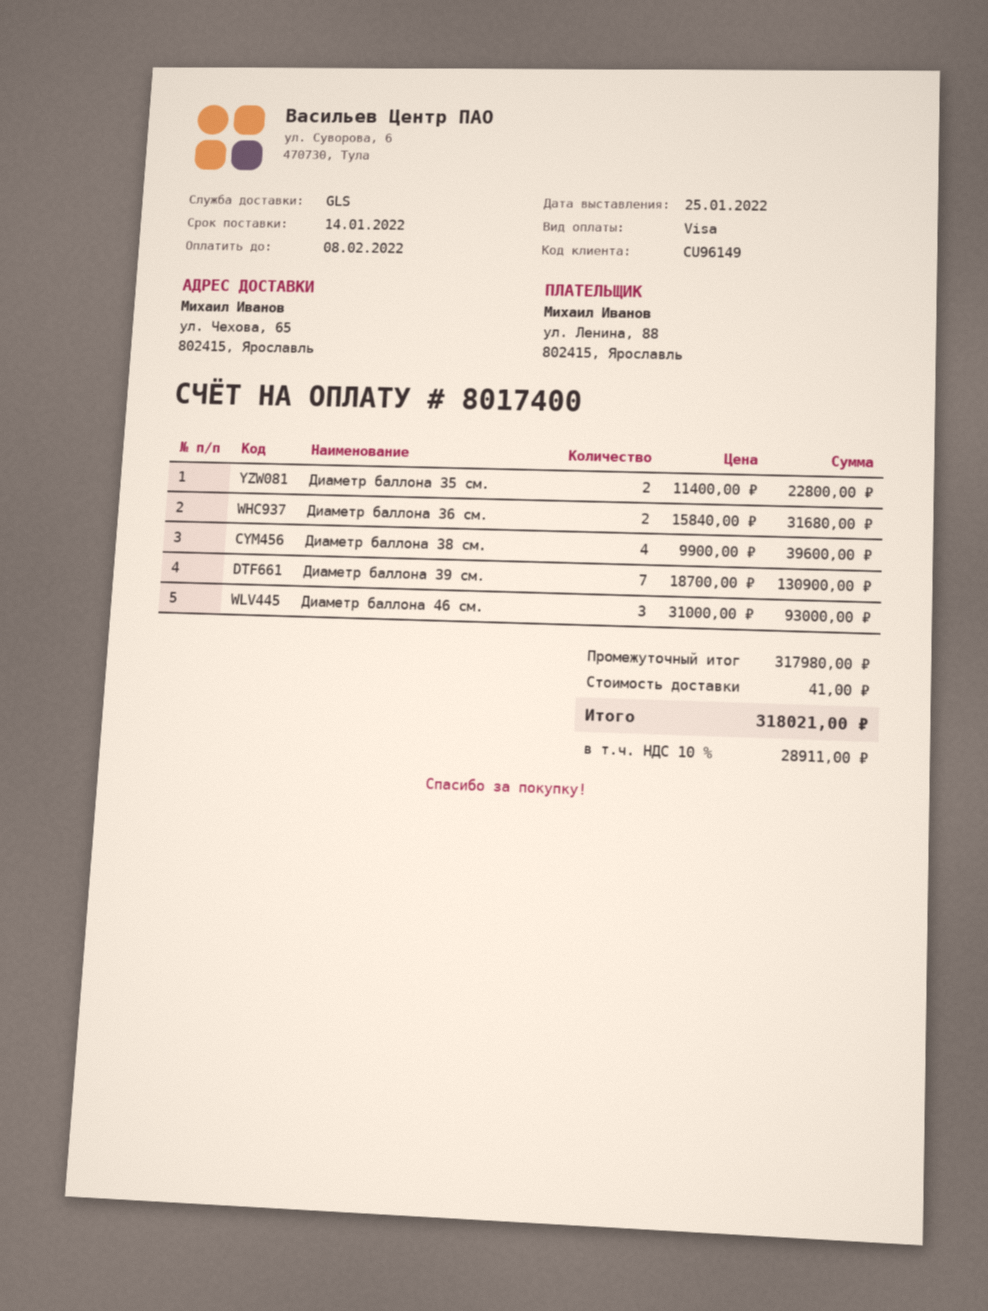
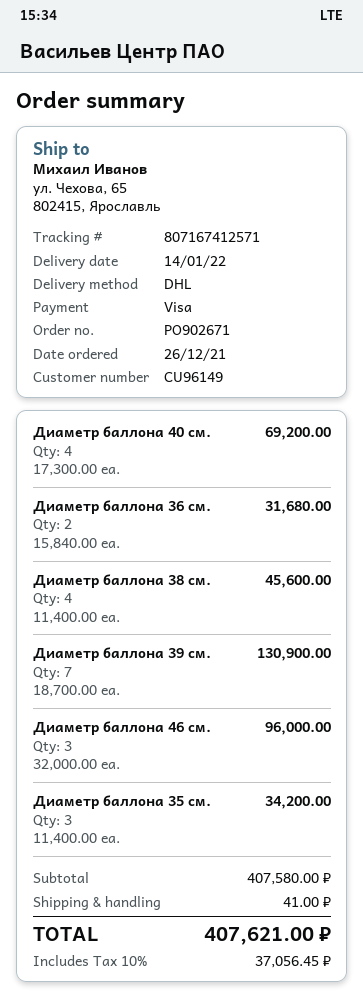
shipping method: GLS -> DHL
Диаметр баллона 35 см.: 2 x 11400.00 = 22800.00 -> 3 x 11400.00 = 34200.00
Диаметр баллона 38 см.: 4 x 9900.00 = 39600.00 -> 4 x 11400.00 = 45600.00
Диаметр баллона 46 см.: 3 x 31000.00 = 93000.00 -> 3 x 32000.00 = 96000.00
Диаметр баллона 40 см.: none -> 4 x 17300.00 = 69200.00
subtotal: 317980.00 -> 407580.00
tax: 10% = 28911.00 -> 10% = 37056.45
total: 318021.00 -> 407621.00

